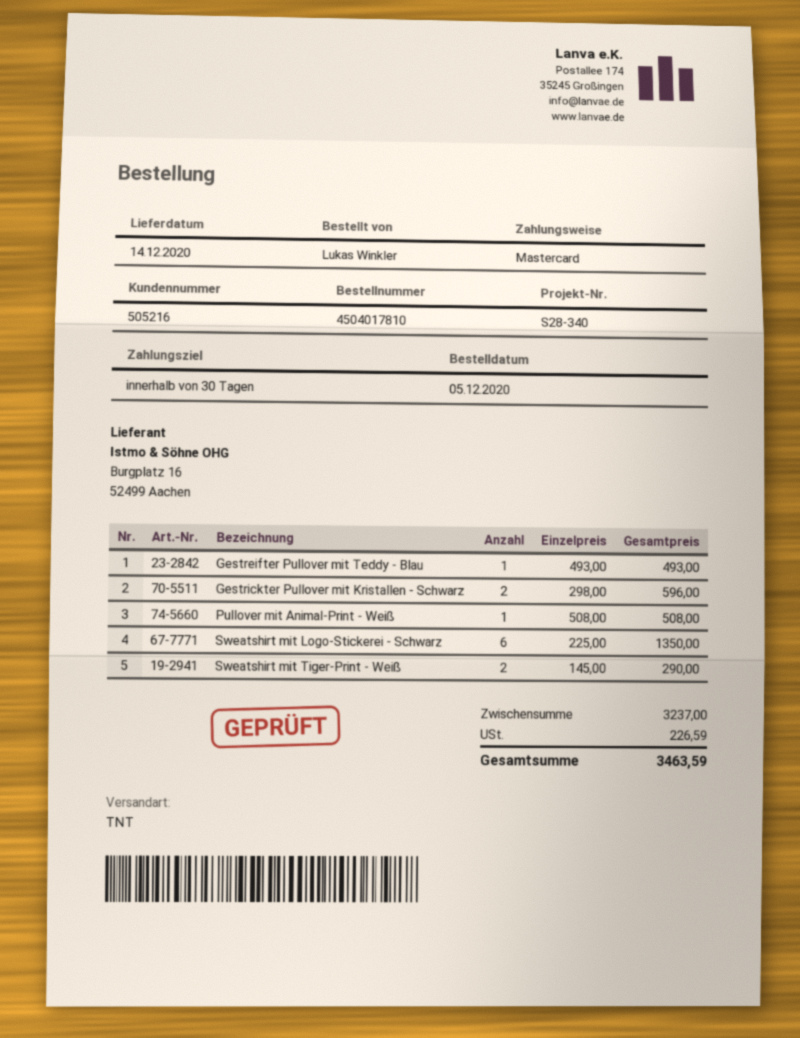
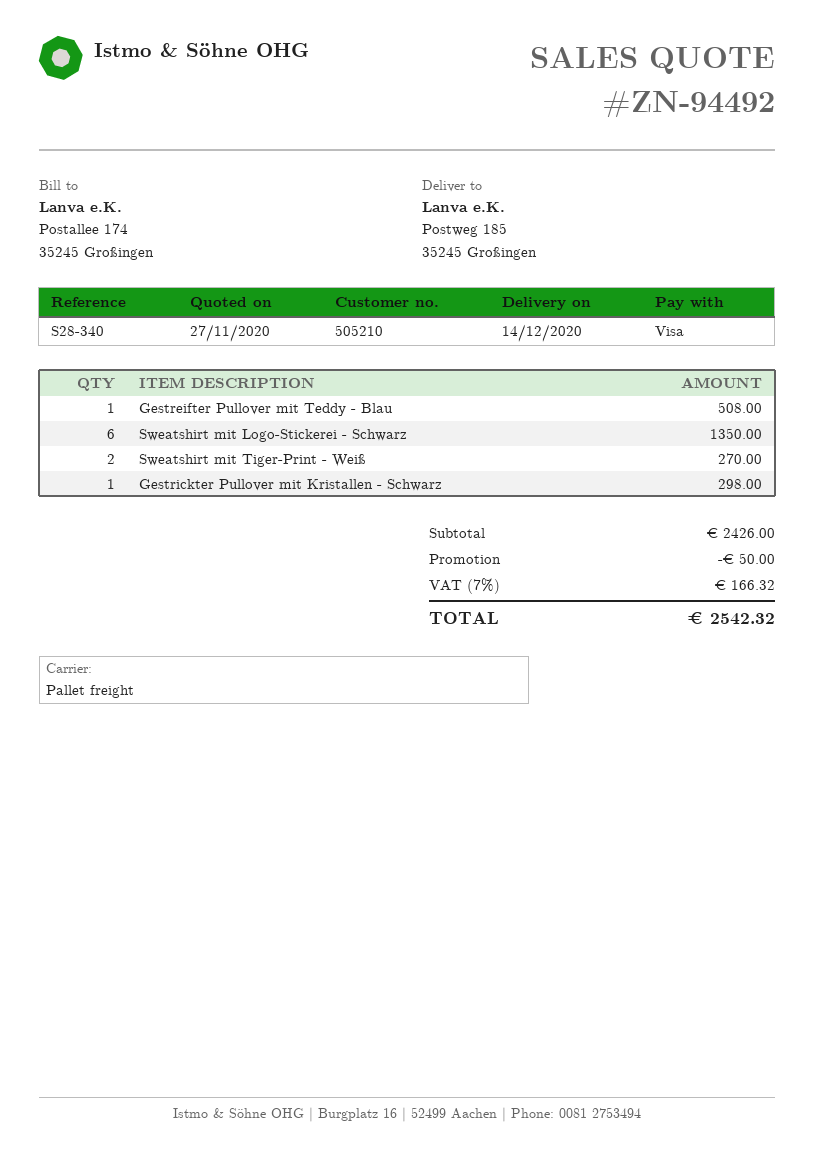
customer number: 505216 -> 505210
payment method: Mastercard -> Visa
shipping method: TNT -> pallet freight
Gestreifter Pullover mit Teddy - Blau: 1 for 493.00 -> 1 for 508.00
Gestrickter Pullover mit Kristallen - Schwarz: 2 for 596.00 -> 1 for 298.00
Pullover mit Animal-Print - Weiß: 1 for 508.00 -> none
Sweatshirt mit Tiger-Print - Weiß: 2 for 290.00 -> 2 for 270.00
subtotal: 3237.00 -> 2426.00
discount: none -> 50.00
tax: 226.59 -> 166.32
total: 3463.59 -> 2542.32

